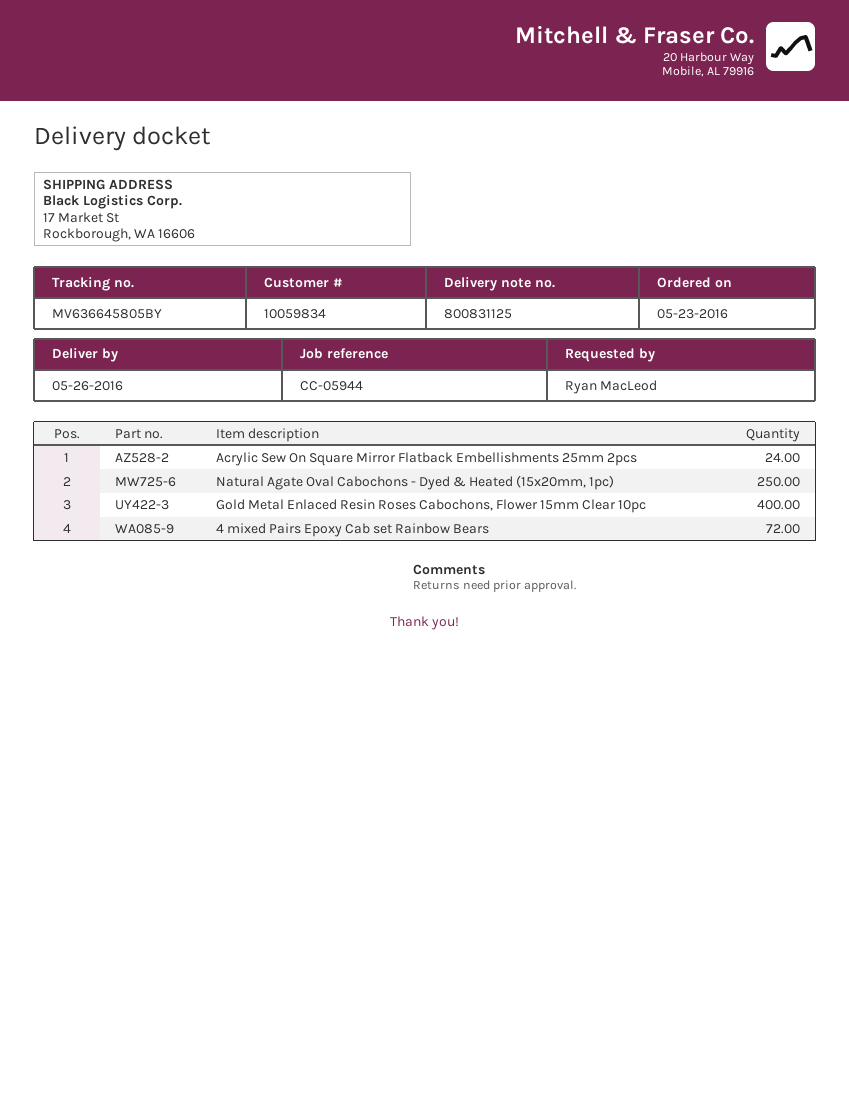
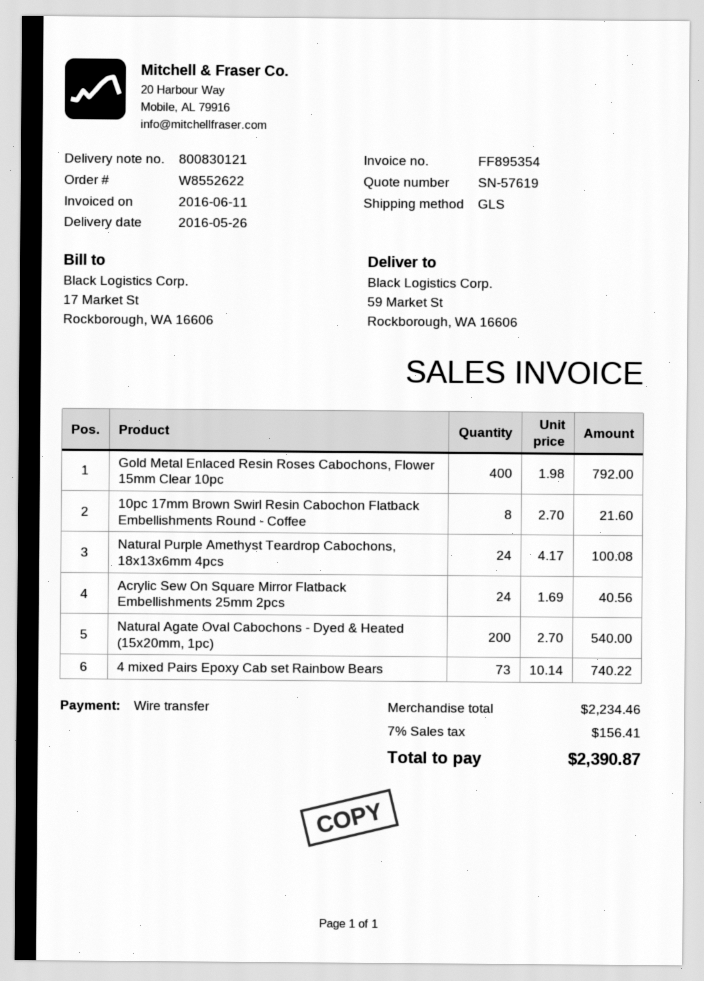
delivery note number: 800831125 -> 800830121
ship to: 17 Market St, Rockborough, WA 16606 -> 59 Market St, Rockborough, WA 16606
Natural Agate Oval Cabochons - Dyed & Heated (15x20mm, 1pc): 250 -> 200
4 mixed Pairs Epoxy Cab set Rainbow Bears: 72 -> 73
10pc 17mm Brown Swirl Resin Cabochon Flatback Embellishments Round - Coffee: none -> 8
Natural Purple Amethyst Teardrop Cabochons, 18x13x6mm 4pcs: none -> 24

